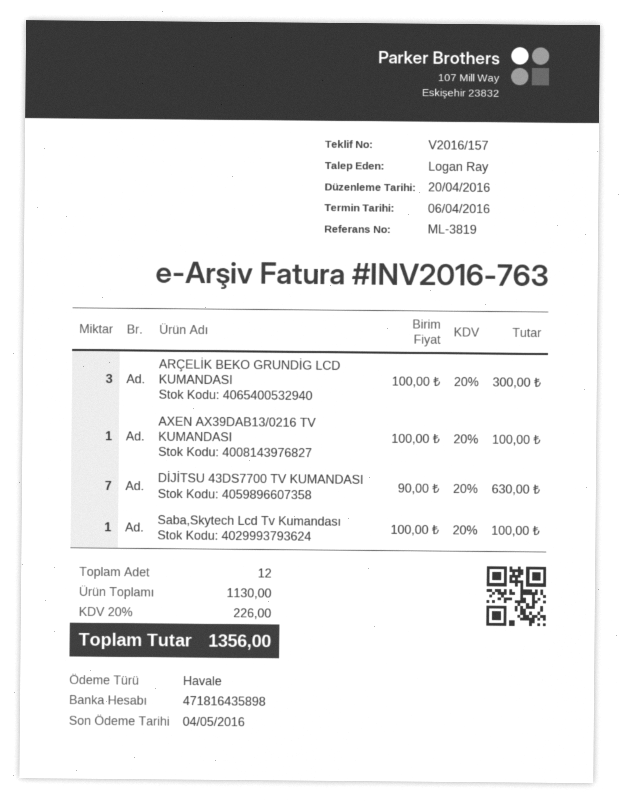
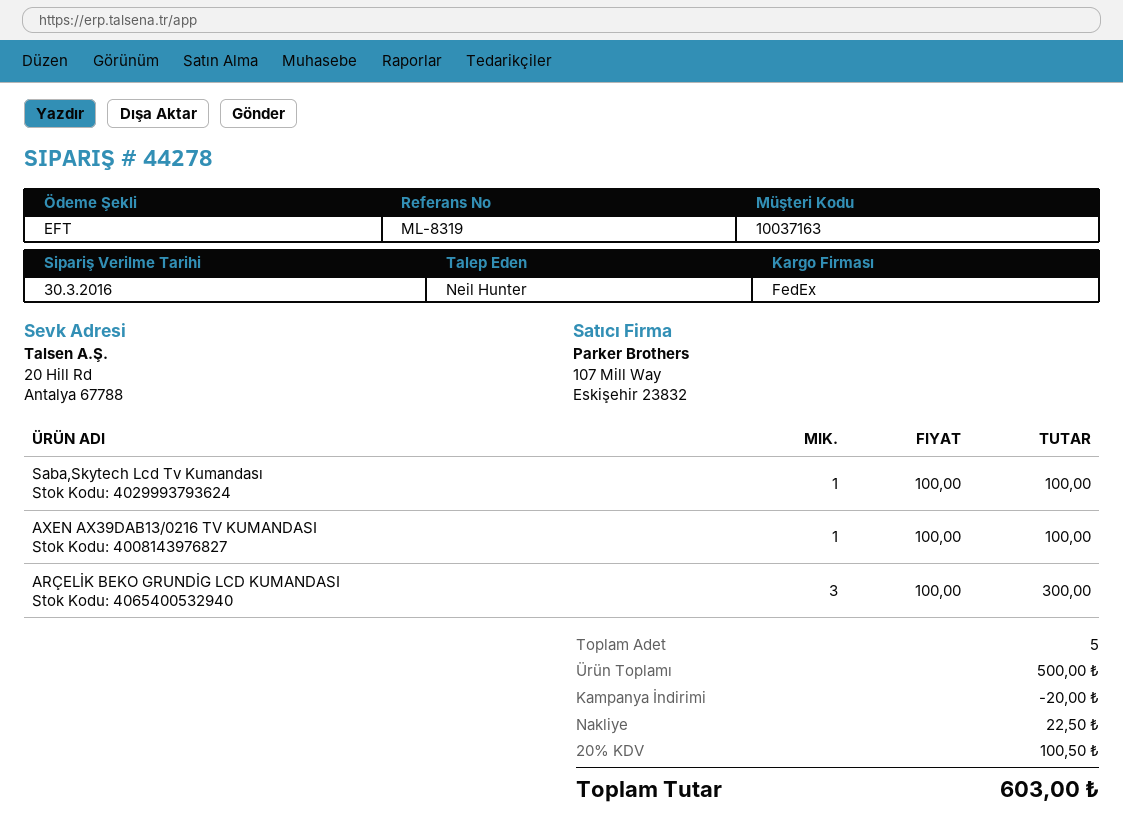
reference: ML-3819 -> ML-8319
ordered by: Logan Ray -> Neil Hunter
DİJİTSU 43DS7700 TV KUMANDASI: 7 x 90.00 = 630.00 -> none
total quantity: 12 -> 5
subtotal: 1130.00 -> 500.00
discount: none -> 20.00
shipping: none -> 22.50
tax: 20% = 226.00 -> 20% = 100.50
total: 1356.00 -> 603.00

